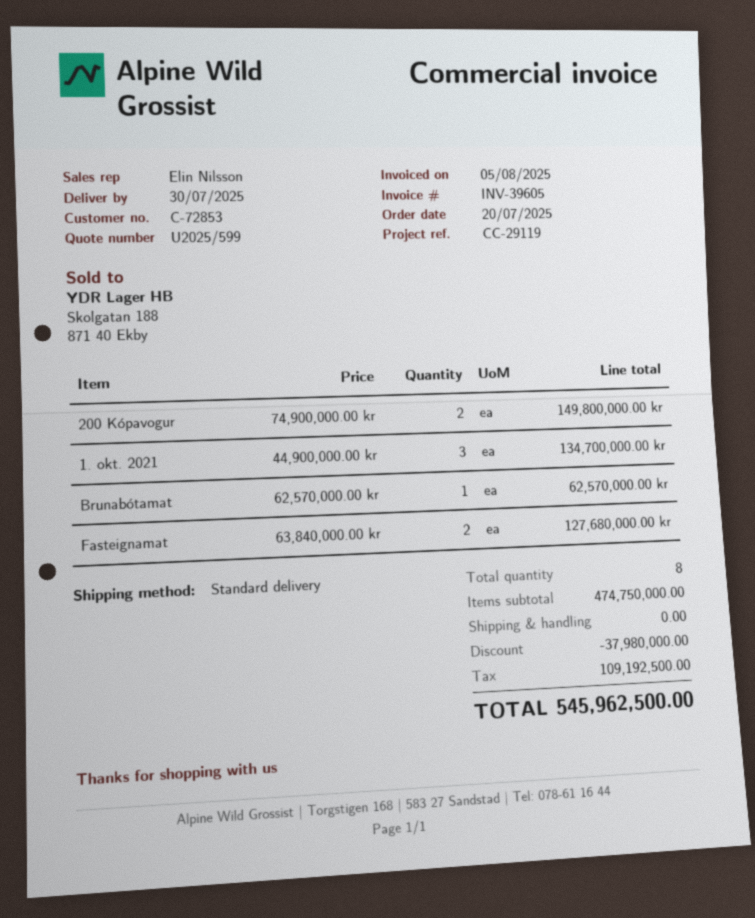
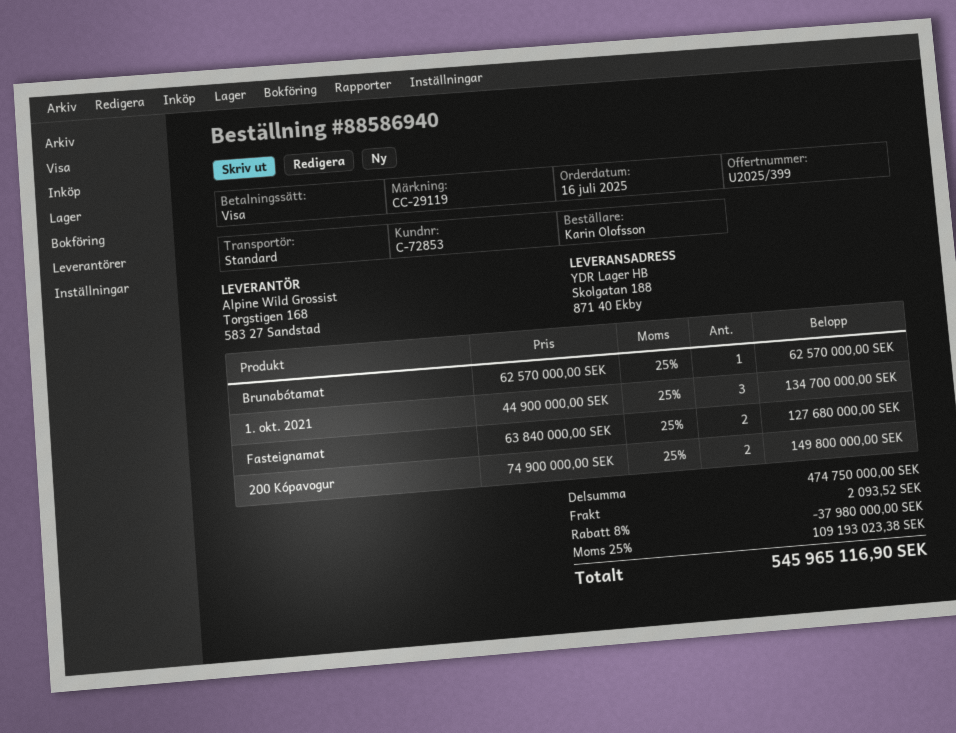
quote number: U2025/599 -> U2025/399
order date: 2025-07-20 -> 2025-07-16
shipping: 0.00 -> 2093.52
tax: 109192500.00 -> 109193023.38
total: 545962500.00 -> 545965116.90

